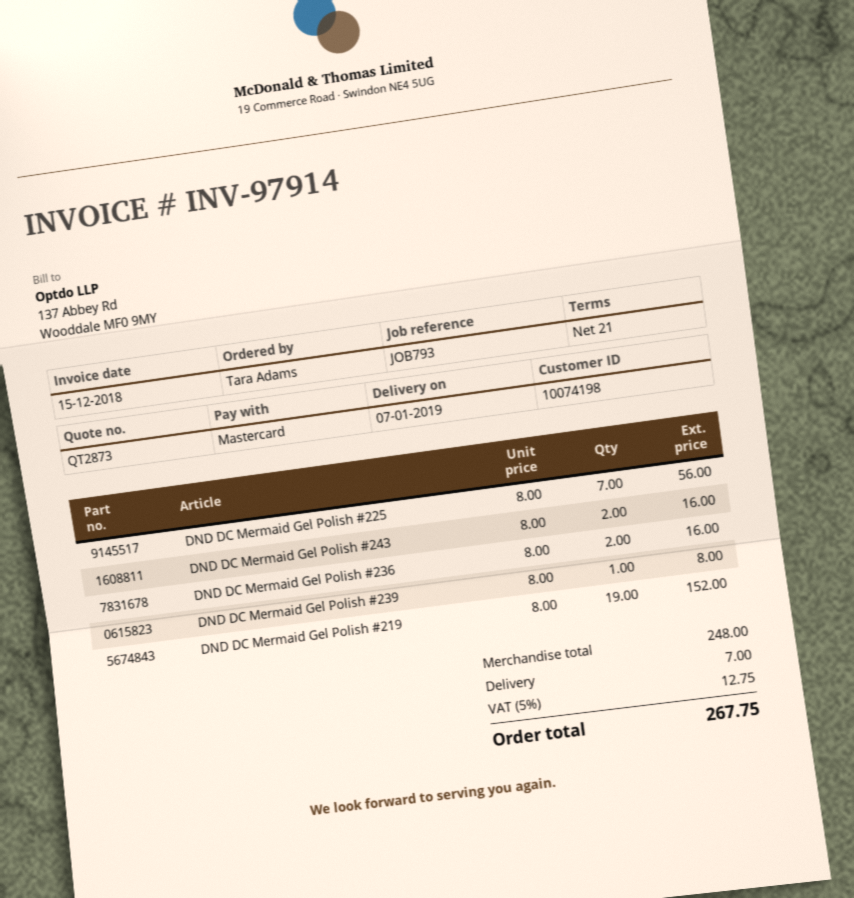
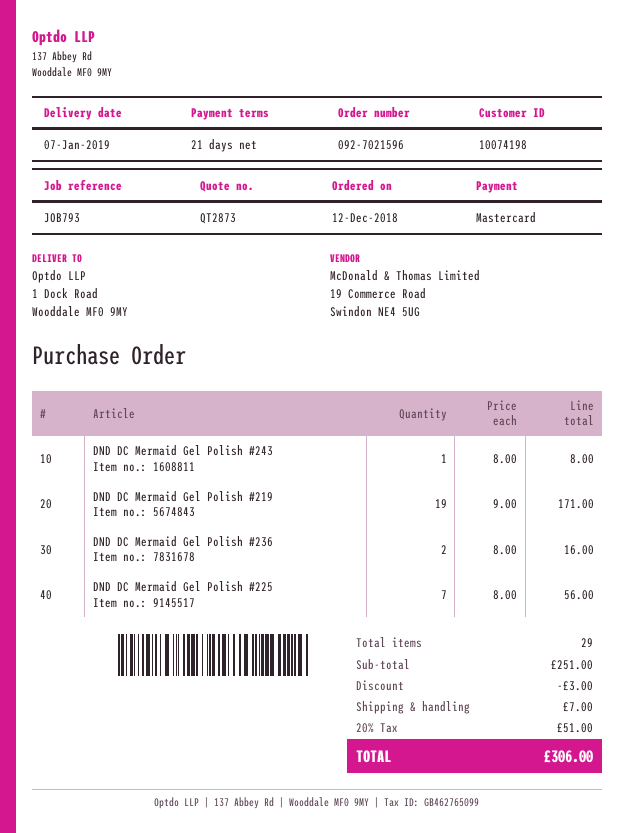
DND DC Mermaid Gel Polish #243: 2 x 8.00 = 16.00 -> 1 x 8.00 = 8.00
DND DC Mermaid Gel Polish #239: 1 x 8.00 = 8.00 -> none
DND DC Mermaid Gel Polish #219: 19 x 8.00 = 152.00 -> 19 x 9.00 = 171.00
subtotal: 248.00 -> 251.00
discount: none -> 3.00
tax: 5% = 12.75 -> 20% = 51.00
total: 267.75 -> 306.00

